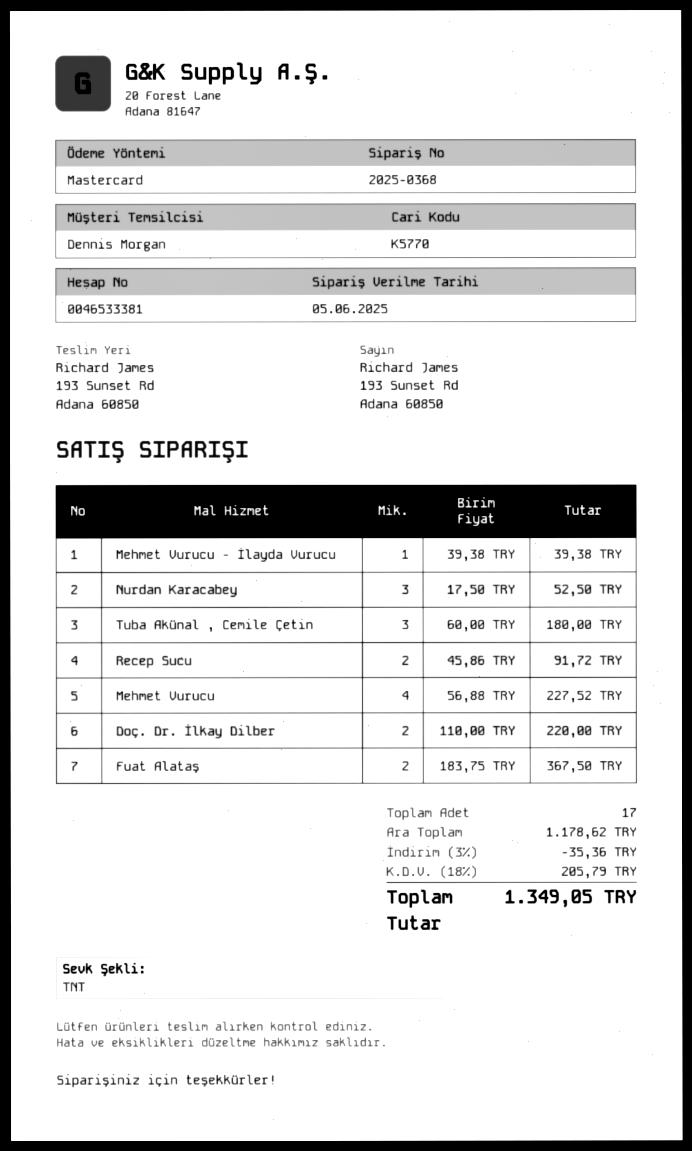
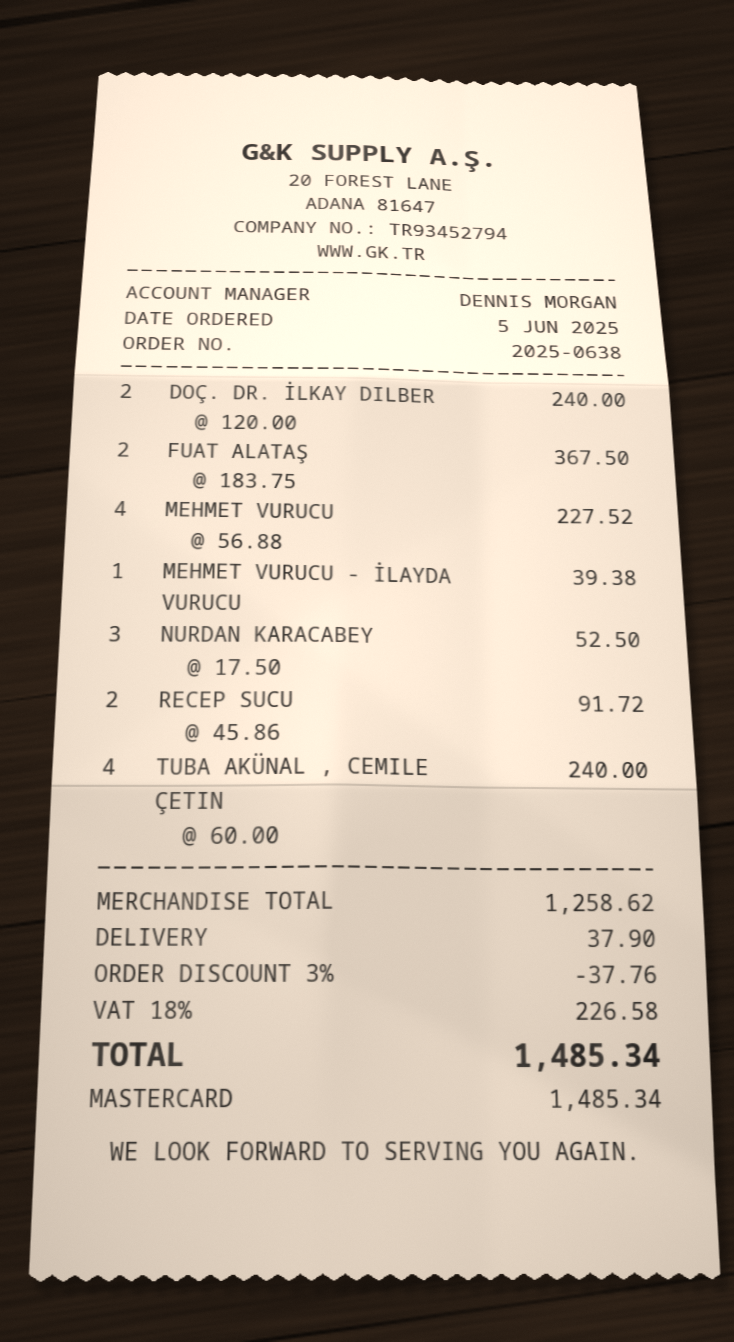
order number: 2025-0368 -> 2025-0638
Tuba Akünal , Cemile Çetin: 3 x 60.00 = 180.00 -> 4 x 60.00 = 240.00
Doç. Dr. İlkay Dilber: 2 x 110.00 = 220.00 -> 2 x 120.00 = 240.00
subtotal: 1178.62 -> 1258.62
discount: 3% = 35.36 -> 3% = 37.76
shipping: none -> 37.90
tax: 18% = 205.79 -> 18% = 226.58
total: 1349.05 -> 1485.34

